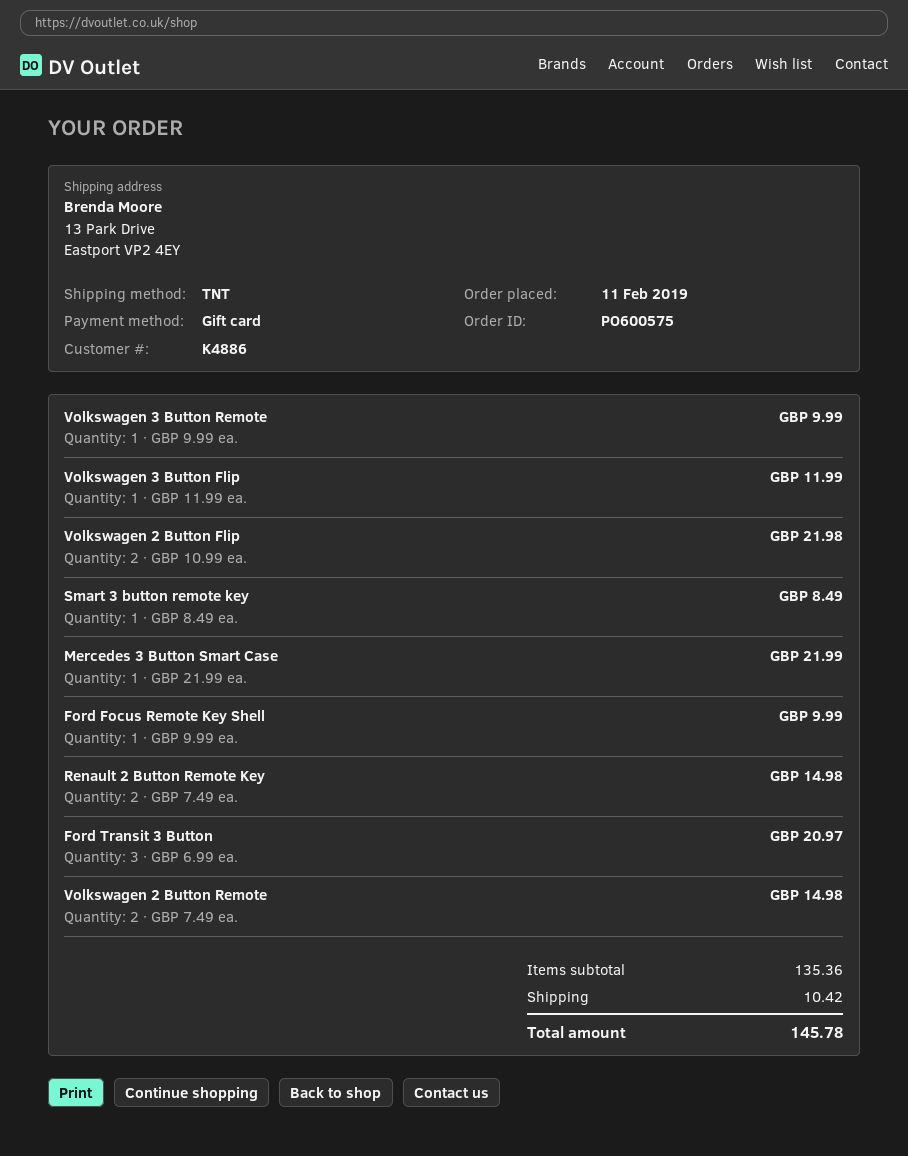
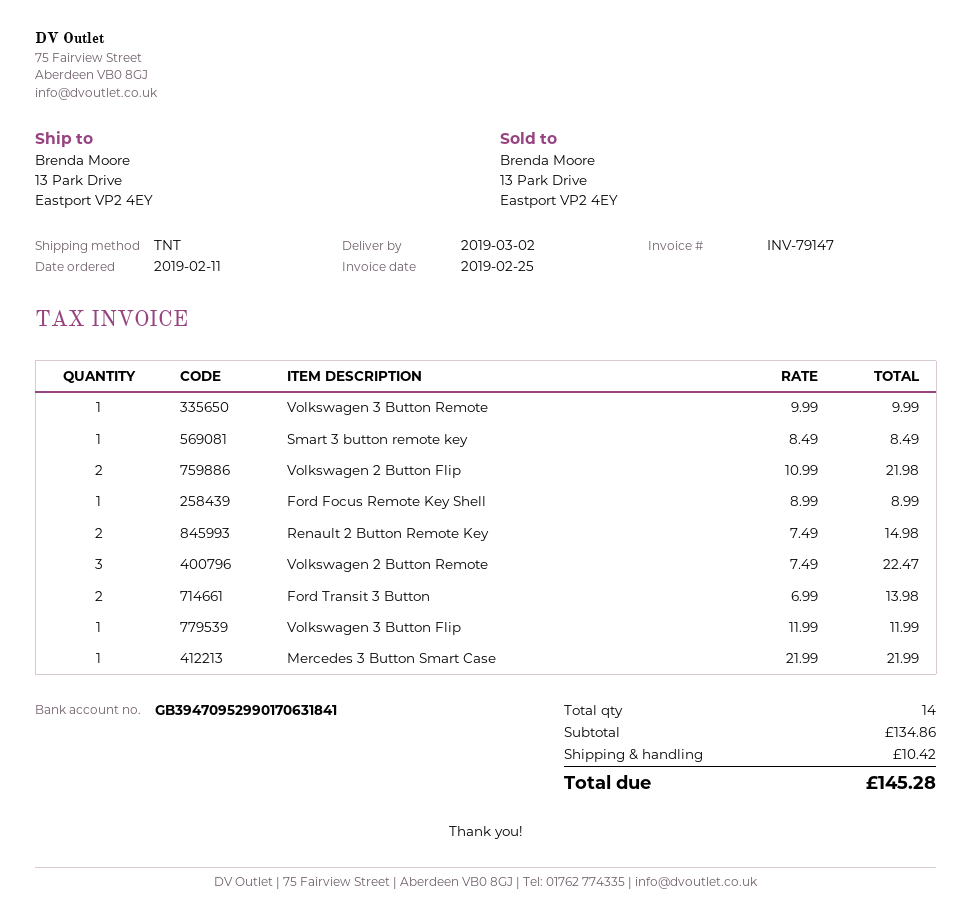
Ford Focus Remote Key Shell: 1 x 9.99 = 9.99 -> 1 x 8.99 = 8.99
Ford Transit 3 Button: 3 x 6.99 = 20.97 -> 2 x 6.99 = 13.98
Volkswagen 2 Button Remote: 2 x 7.49 = 14.98 -> 3 x 7.49 = 22.47
subtotal: 135.36 -> 134.86
total: 145.78 -> 145.28

